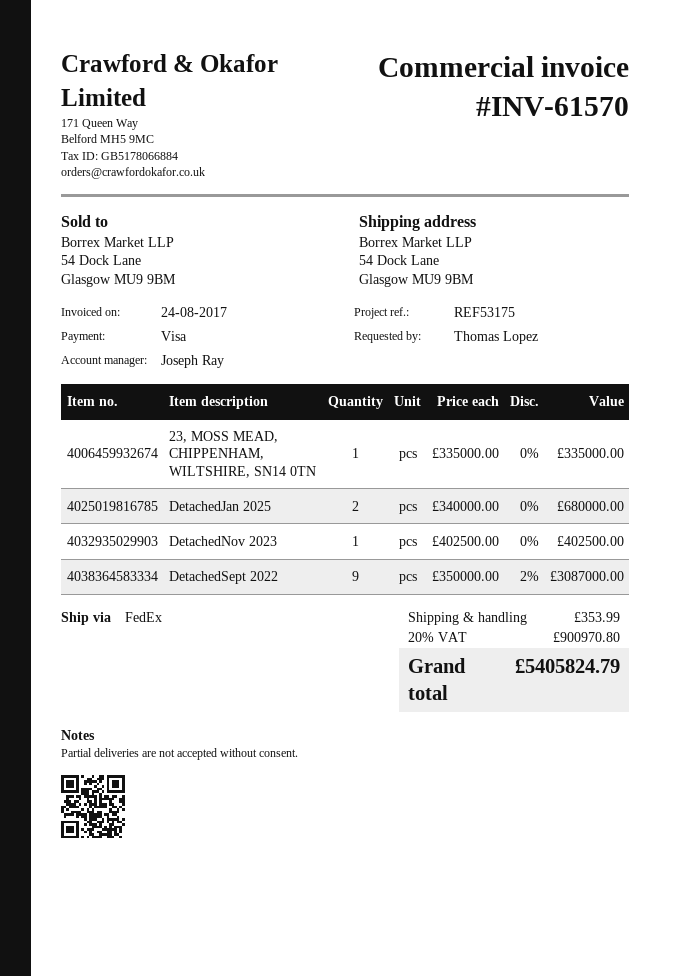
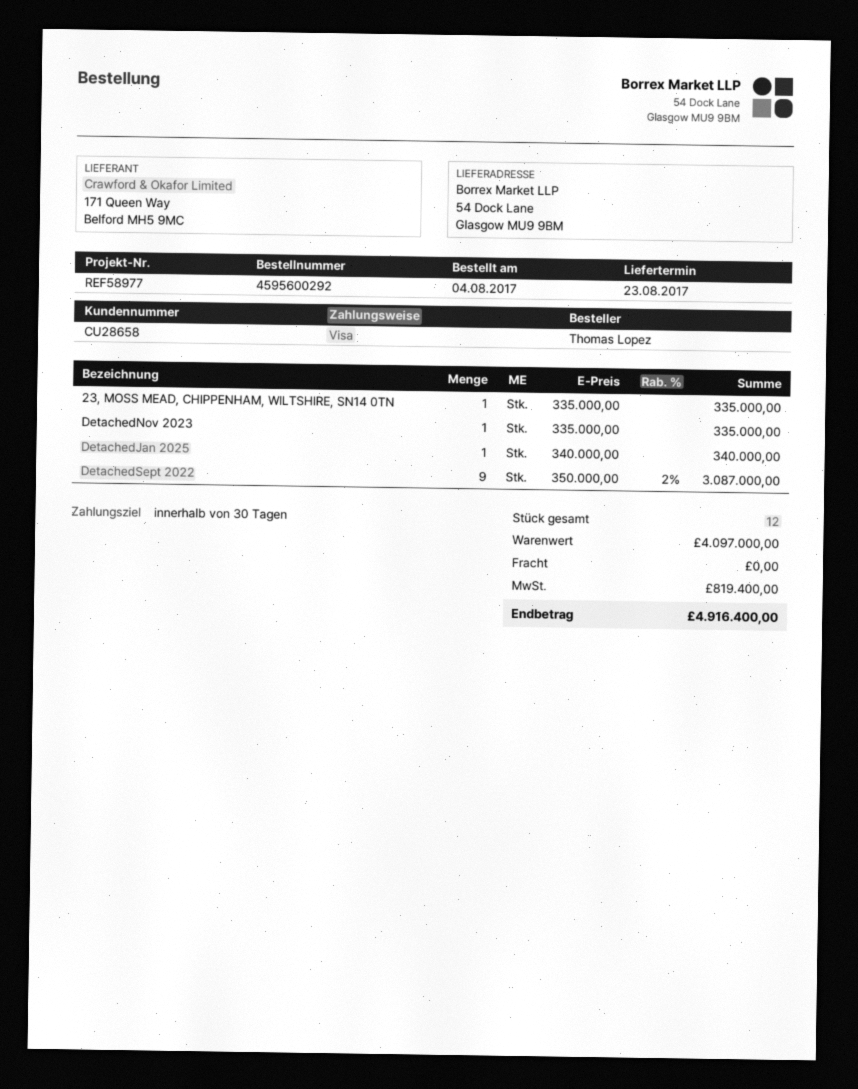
reference: REF53175 -> REF58977
DetachedJan 2025: 2 x 340000.00 = 680000.00 -> 1 x 340000.00 = 340000.00
DetachedNov 2023: 1 x 402500.00 = 402500.00 -> 1 x 335000.00 = 335000.00
shipping: 353.99 -> 0.00
tax: 900970.80 -> 819400.00
total: 5405824.79 -> 4916400.00

